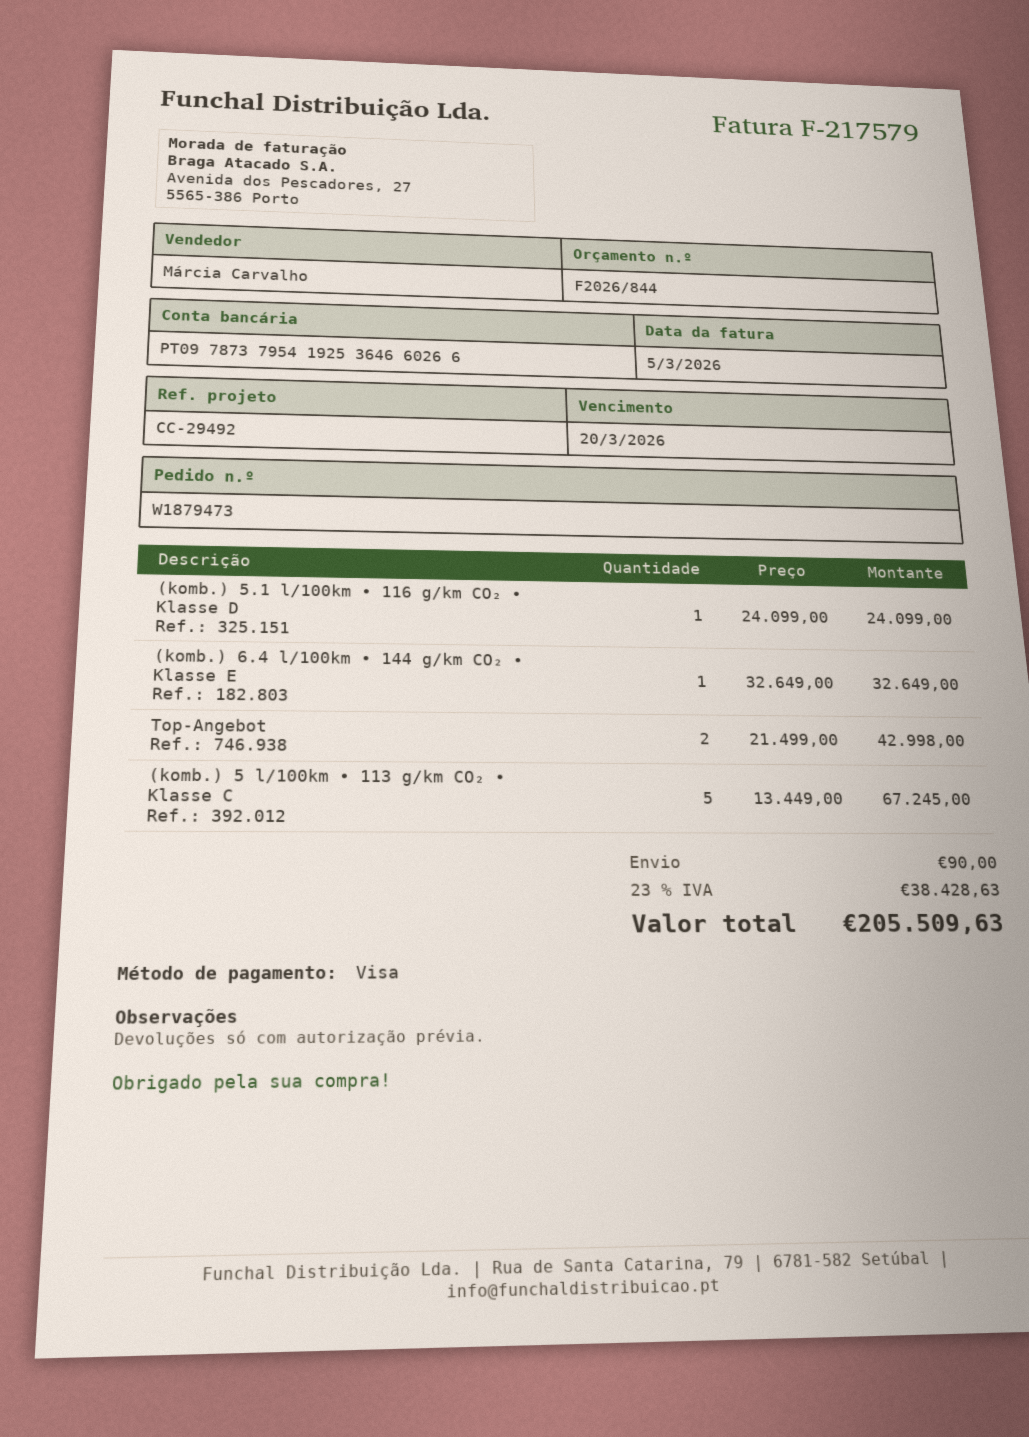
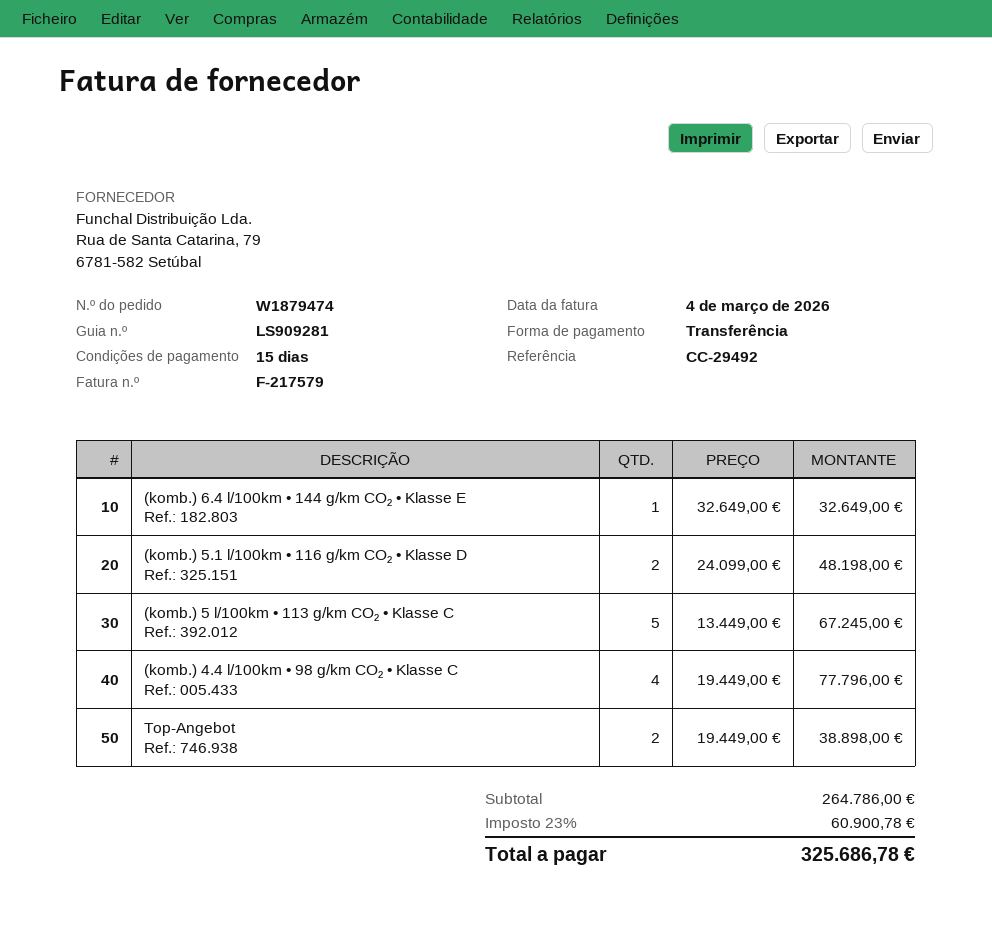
order number: W1879473 -> W1879474
invoice date: 2026-03-05 -> 2026-03-04
payment method: Visa -> bank transfer
(komb.) 5.1 l/100km • 116 g/km CO₂ • Klasse D: 1 x 24099.00 = 24099.00 -> 2 x 24099.00 = 48198.00
Top-Angebot: 2 x 21499.00 = 42998.00 -> 2 x 19449.00 = 38898.00
(komb.) 4.4 l/100km • 98 g/km CO₂ • Klasse C: none -> 4 x 19449.00 = 77796.00
shipping: 90.00 -> none
tax: 23% = 38428.63 -> 23% = 60900.78
total: 205509.63 -> 325686.78

